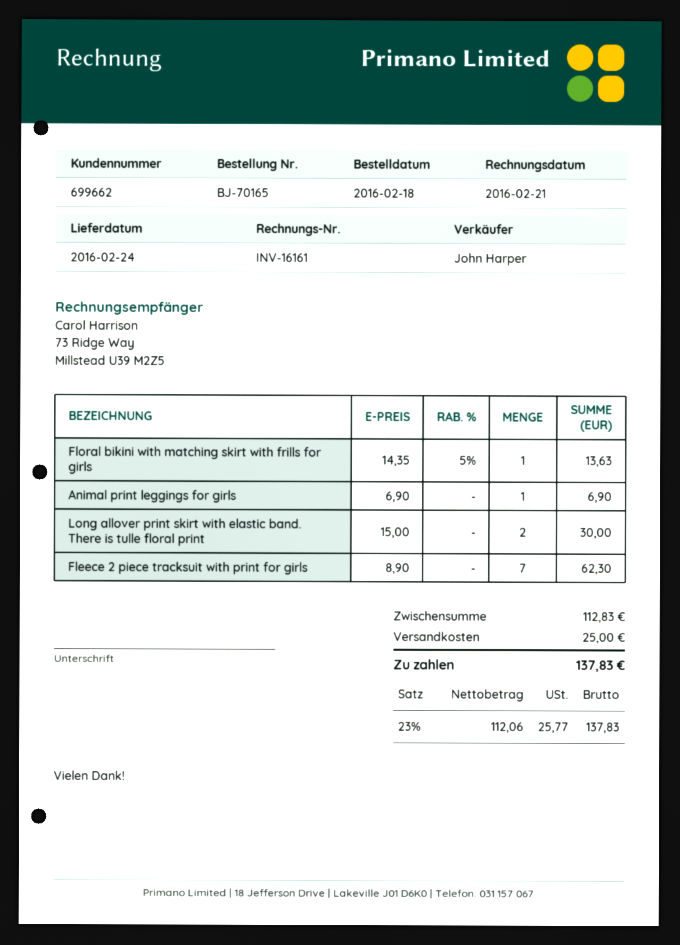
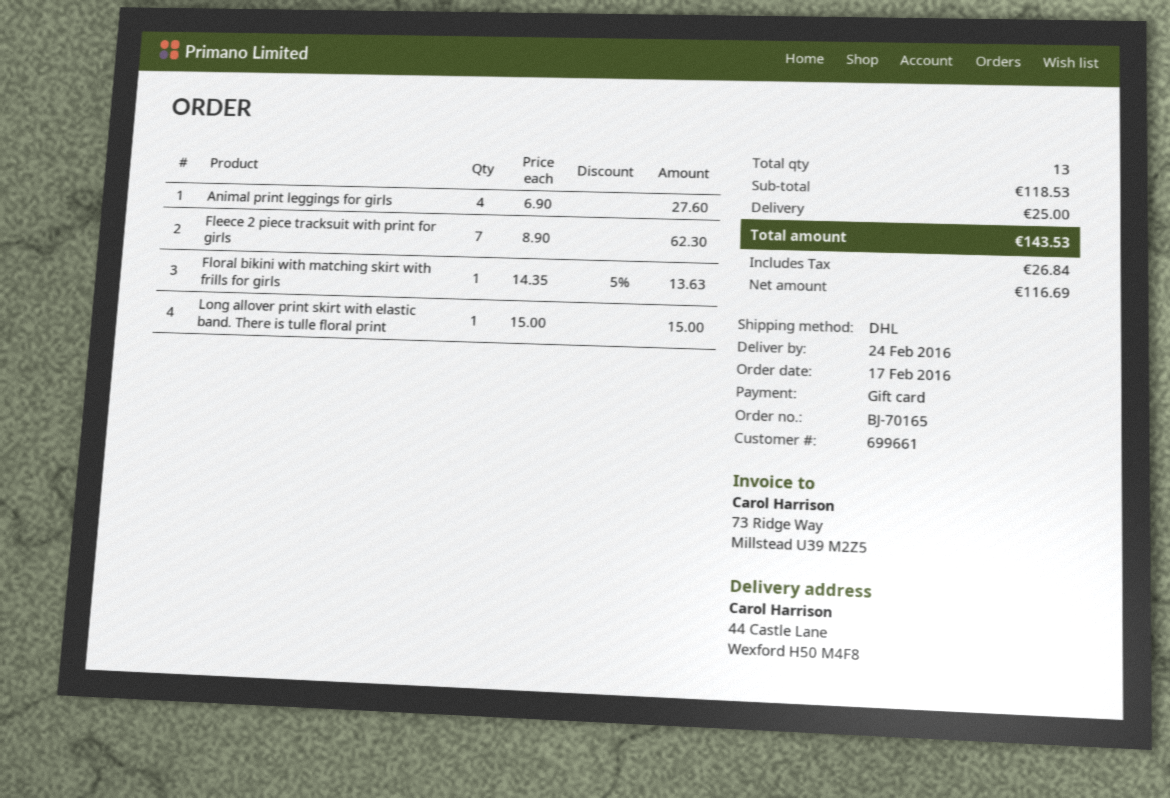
order date: 2016-02-18 -> 2016-02-17
customer number: 699662 -> 699661
Animal print leggings for girls: 1 x 6.90 = 6.90 -> 4 x 6.90 = 27.60
Long allover print skirt with elastic band. There is tulle floral print: 2 x 15.00 = 30.00 -> 1 x 15.00 = 15.00
subtotal: 112.83 -> 118.53
net: 112.06 -> 116.69
tax: 25.77 -> 26.84
total: 137.83 -> 143.53

